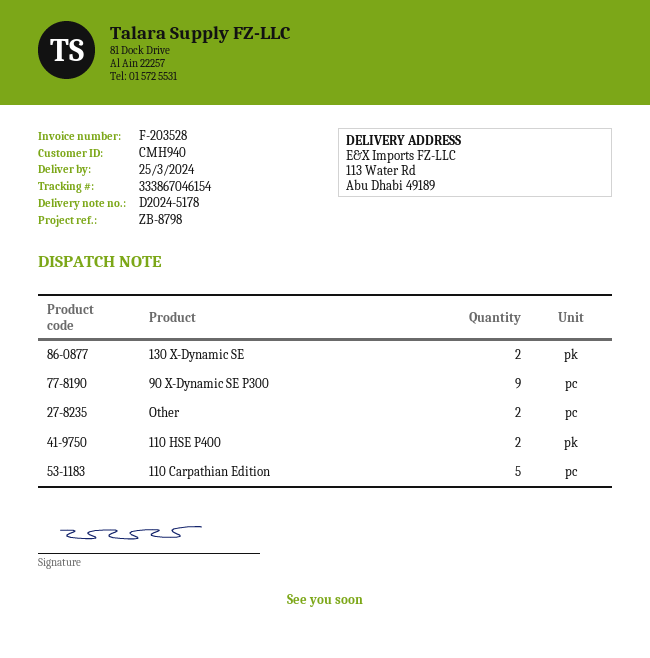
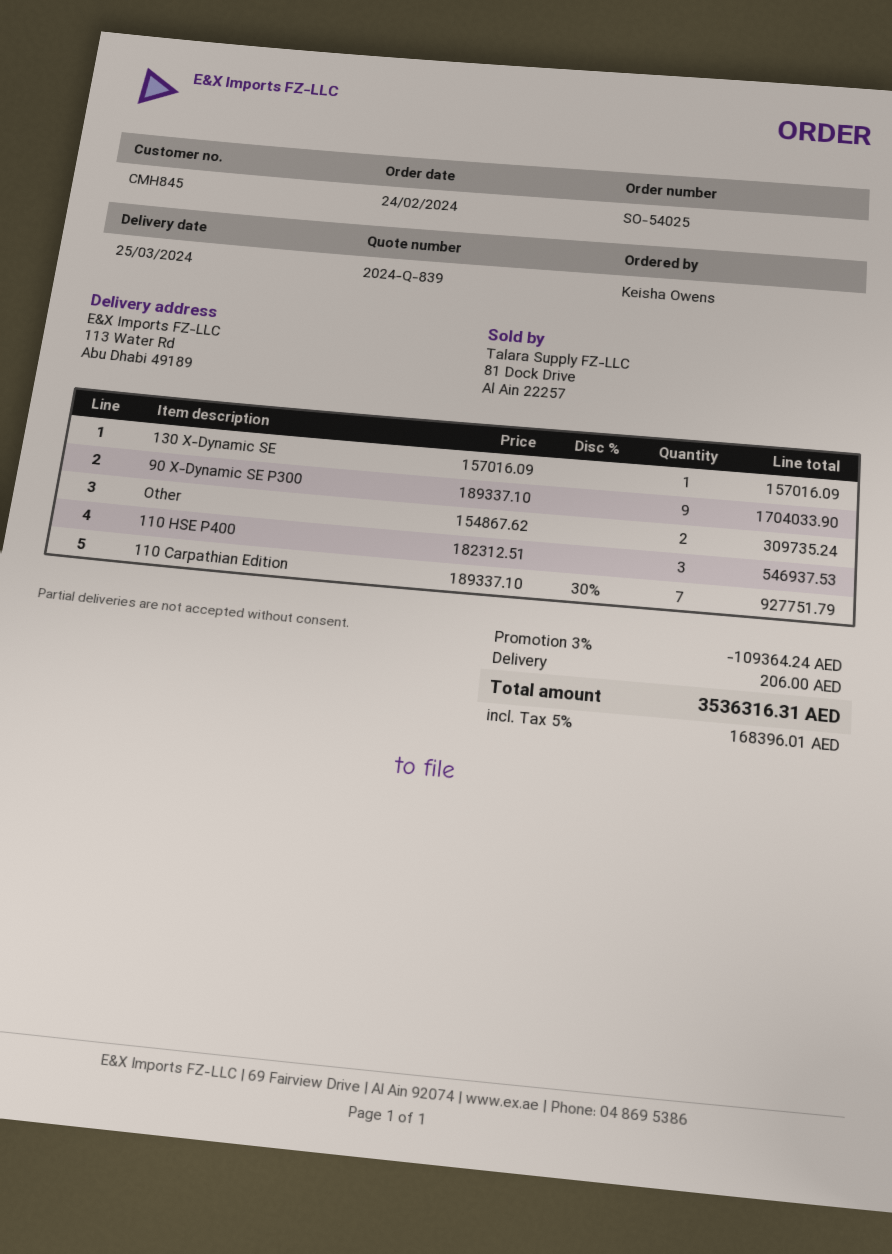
customer number: CMH940 -> CMH845
130 X-Dynamic SE: 2 -> 1
110 HSE P400: 2 -> 3
110 Carpathian Edition: 5 -> 7

